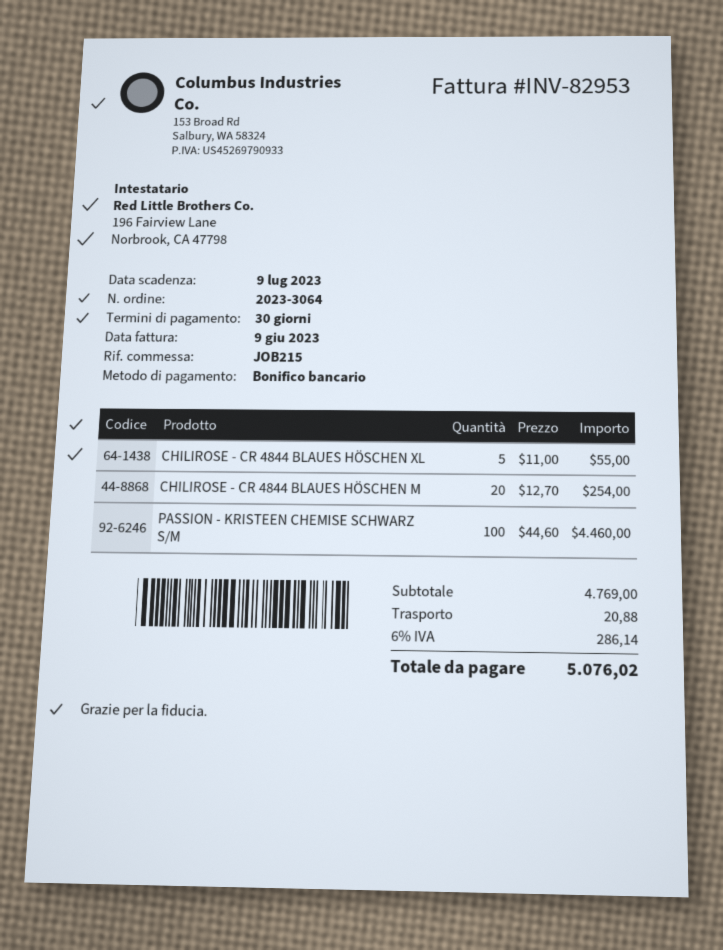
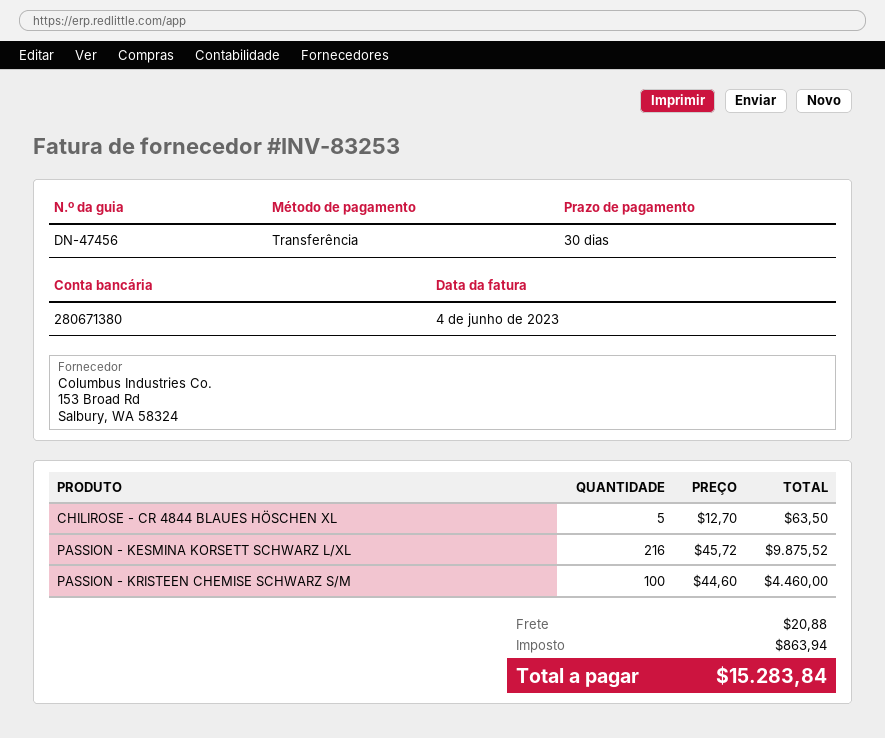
invoice number: INV-82953 -> INV-83253
invoice date: 2023-06-09 -> 2023-06-04
CHILIROSE - CR 4844 BLAUES HÖSCHEN XL: 5 x 11.00 = 55.00 -> 5 x 12.70 = 63.50
CHILIROSE - CR 4844 BLAUES HÖSCHEN M: 20 x 12.70 = 254.00 -> none
PASSION - KESMINA KORSETT SCHWARZ L/XL: none -> 216 x 45.72 = 9875.52
tax: 286.14 -> 863.94
total: 5076.02 -> 15283.84

